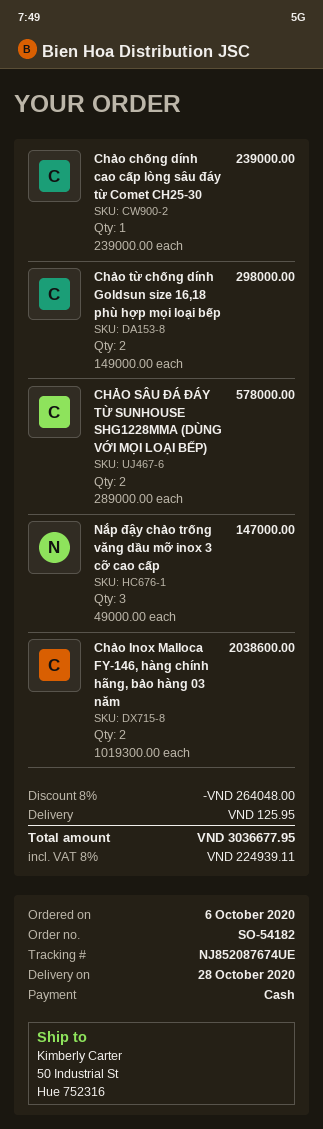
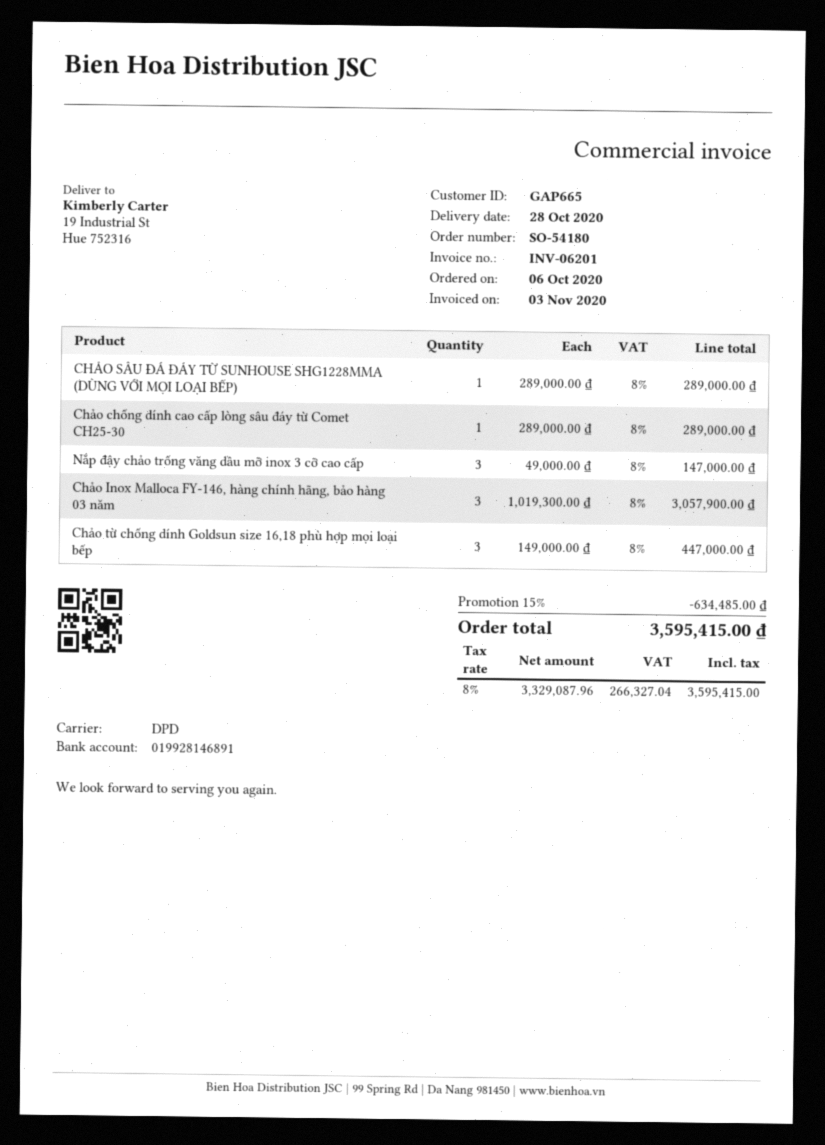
order number: SO-54182 -> SO-54180
ship to: 50 Industrial St, Hue 752316 -> 19 Industrial St, Hue 752316
Chảo chống dính cao cấp lòng sâu đáy từ Comet CH25-30: 1 x 239000.00 = 239000.00 -> 1 x 289000.00 = 289000.00
Chảo từ chống dính Goldsun size 16,18 phù hợp mọi loại bếp: 2 x 149000.00 = 298000.00 -> 3 x 149000.00 = 447000.00
CHẢO SÂU ĐÁ ĐÁY TỪ SUNHOUSE SHG1228MMA (DÙNG VỚI MỌI LOẠI BẾP): 2 x 289000.00 = 578000.00 -> 1 x 289000.00 = 289000.00
Chảo Inox Malloca FY-146, hàng chính hãng, bảo hàng 03 năm: 2 x 1019300.00 = 2038600.00 -> 3 x 1019300.00 = 3057900.00
discount: 8% = 264048.00 -> 15% = 634485.00
shipping: 125.95 -> none
tax: 8% = 224939.11 -> 8% = 266327.04
total: 3036677.95 -> 3595415.00

